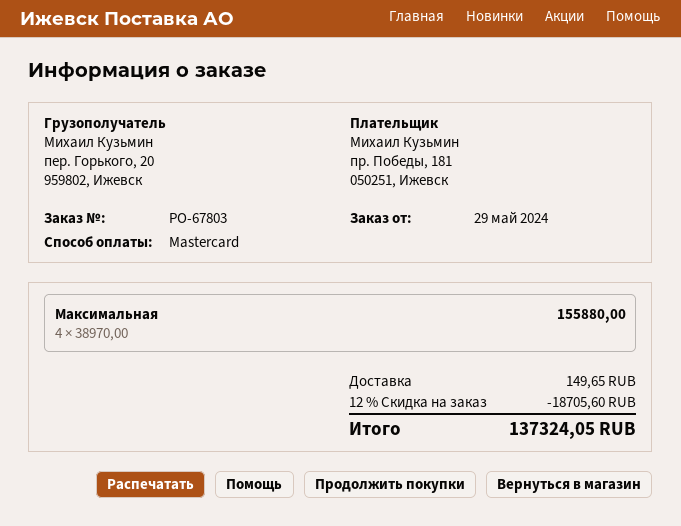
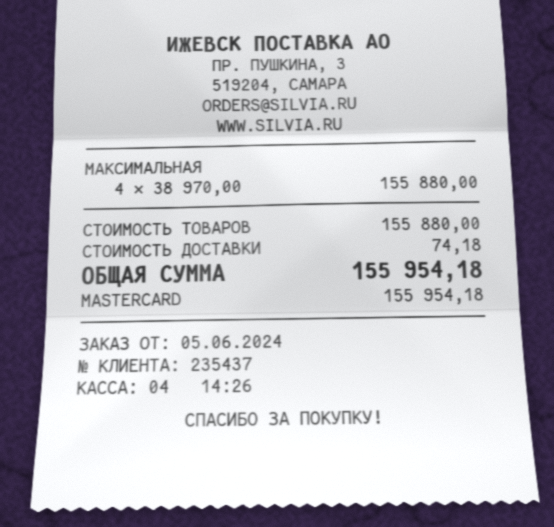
order date: 2024-05-29 -> 2024-06-05
discount: 12% = 18705.60 -> none
shipping: 149.65 -> 74.18
total: 137324.05 -> 155954.18

